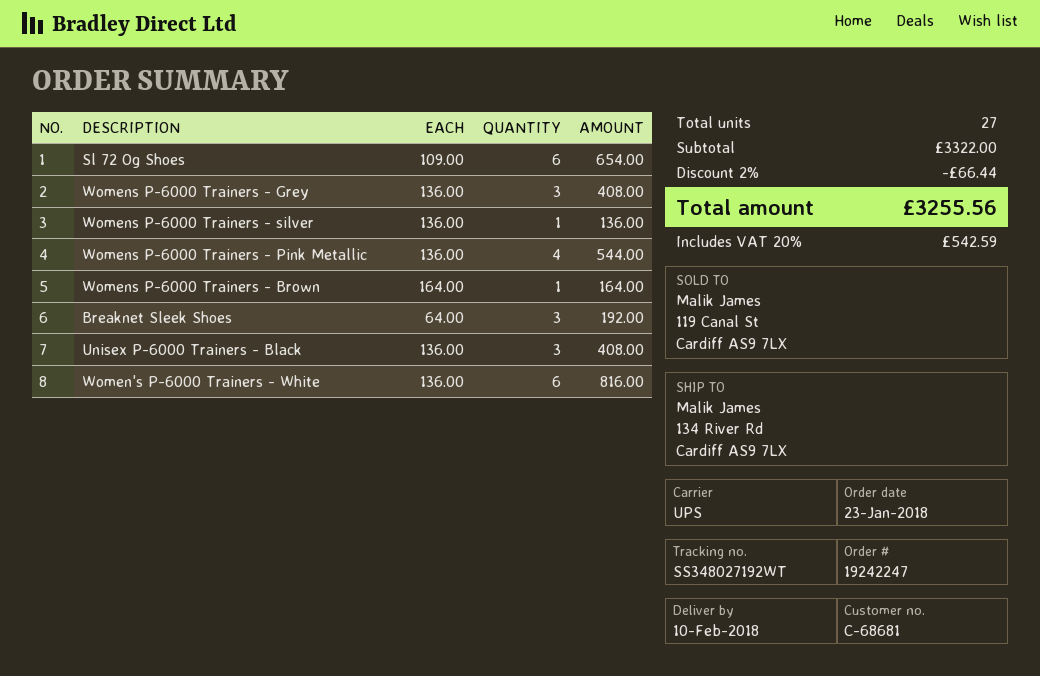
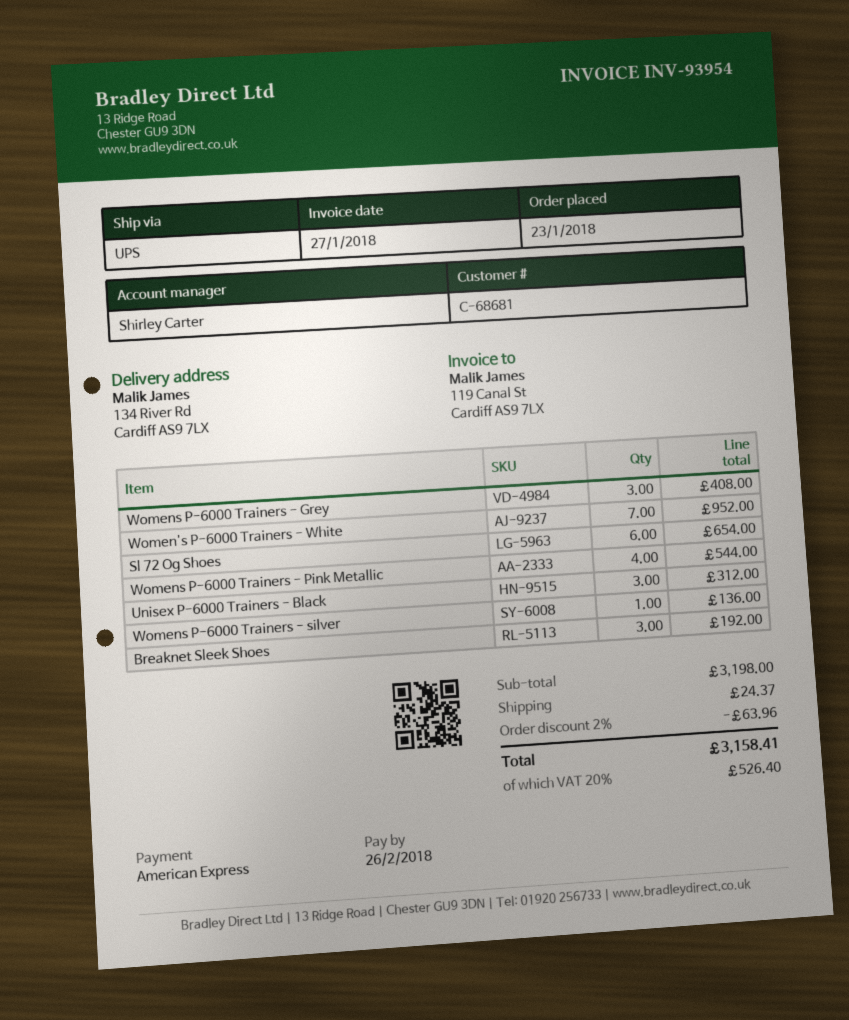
Womens P-6000 Trainers - Brown: 1 for 164.00 -> none
Unisex P-6000 Trainers - Black: 3 for 408.00 -> 3 for 312.00
Women's P-6000 Trainers - White: 6 for 816.00 -> 7 for 952.00
subtotal: 3322.00 -> 3198.00
discount: 2% = 66.44 -> 2% = 63.96
shipping: none -> 24.37
tax: 20% = 542.59 -> 20% = 526.40
total: 3255.56 -> 3158.41

